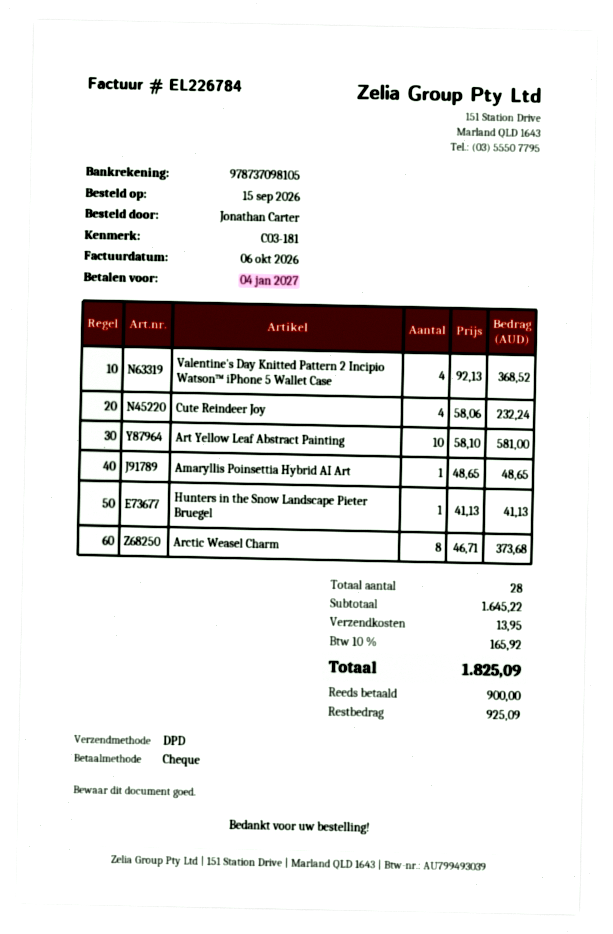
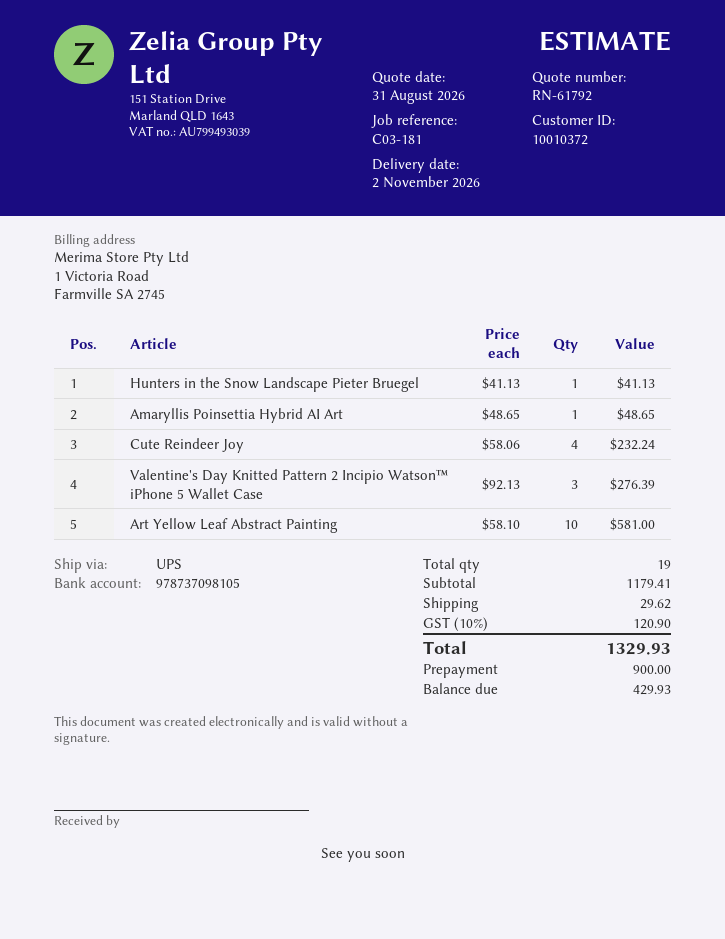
shipping method: DPD -> UPS
Valentine's Day Knitted Pattern 2 Incipio Watson™ iPhone 5 Wallet Case: 4 x 92.13 = 368.52 -> 3 x 92.13 = 276.39
Arctic Weasel Charm: 8 x 46.71 = 373.68 -> none
total quantity: 28 -> 19
subtotal: 1645.22 -> 1179.41
shipping: 13.95 -> 29.62
tax: 10% = 165.92 -> 10% = 120.90
total: 1825.09 -> 1329.93
balance: 925.09 -> 429.93

